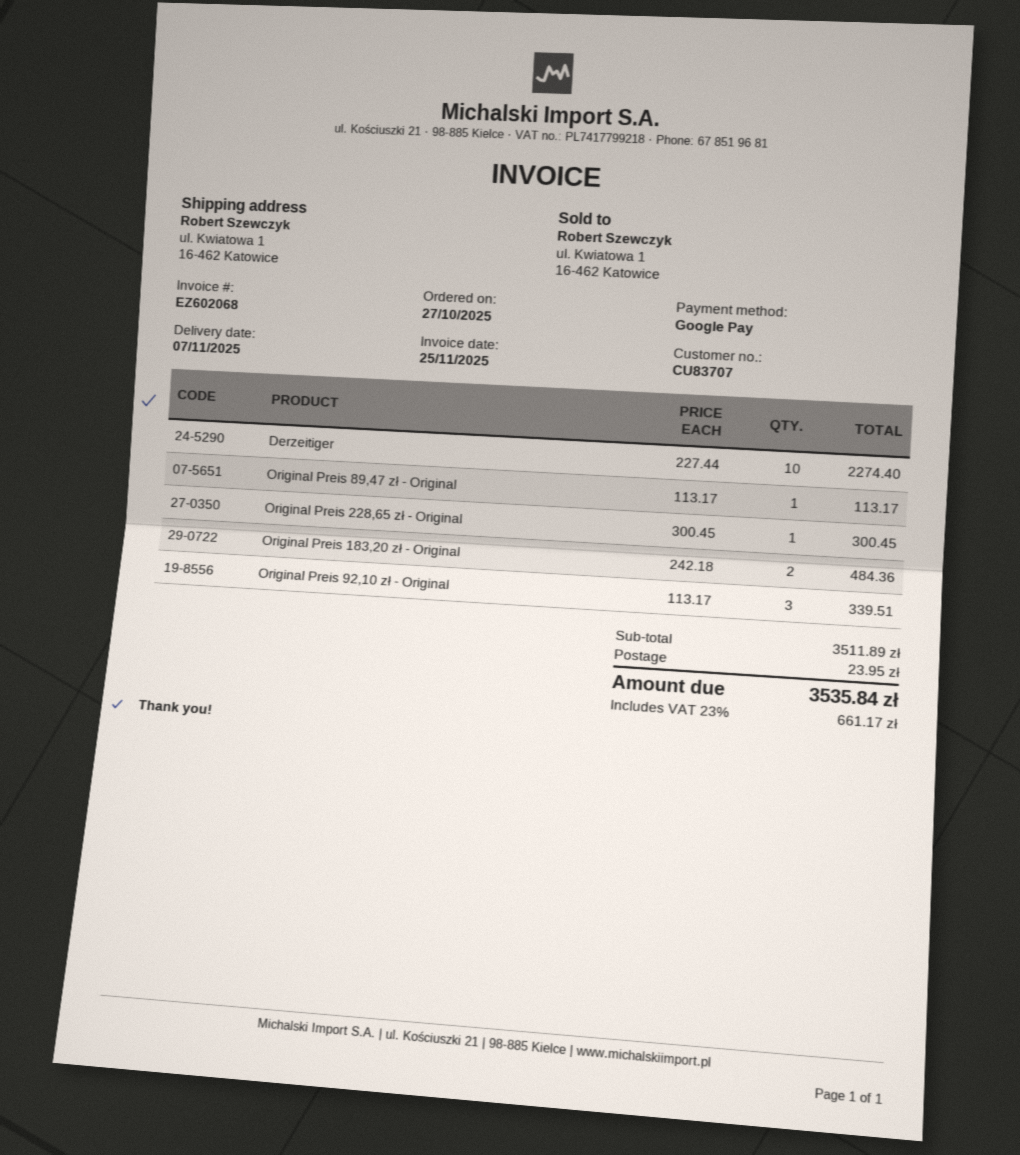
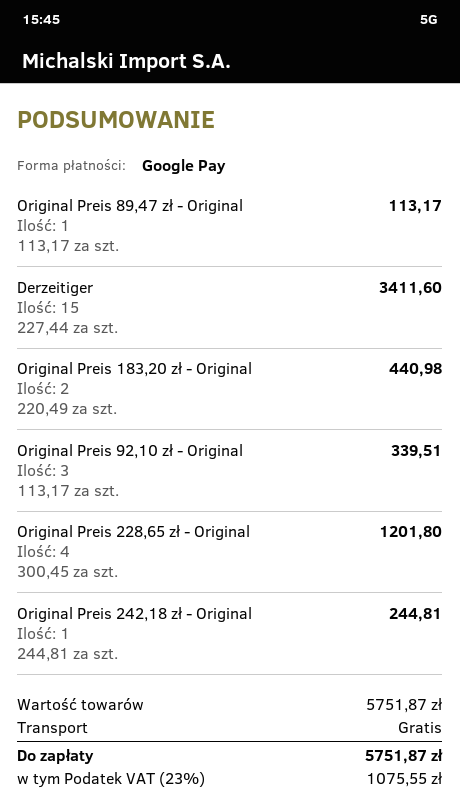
Derzeitiger: 10 x 227.44 = 2274.40 -> 15 x 227.44 = 3411.60
Original Preis 228,65 zł - Original: 1 x 300.45 = 300.45 -> 4 x 300.45 = 1201.80
Original Preis 183,20 zł - Original: 2 x 242.18 = 484.36 -> 2 x 220.49 = 440.98
Original Preis 242,18 zł - Original: none -> 1 x 244.81 = 244.81
subtotal: 3511.89 -> 5751.87
shipping: 23.95 -> 0.00
tax: 23% = 661.17 -> 23% = 1075.55
total: 3535.84 -> 5751.87

